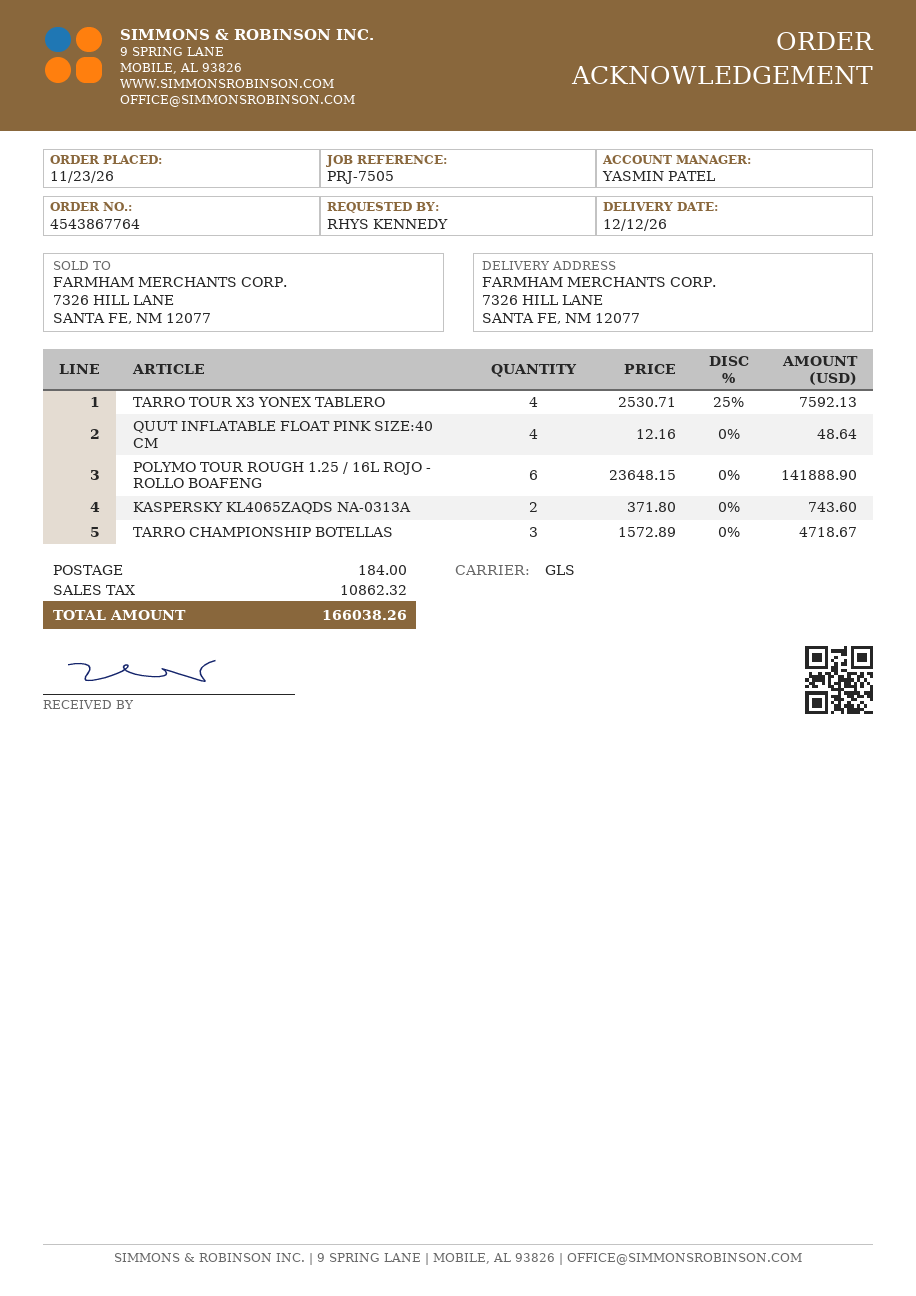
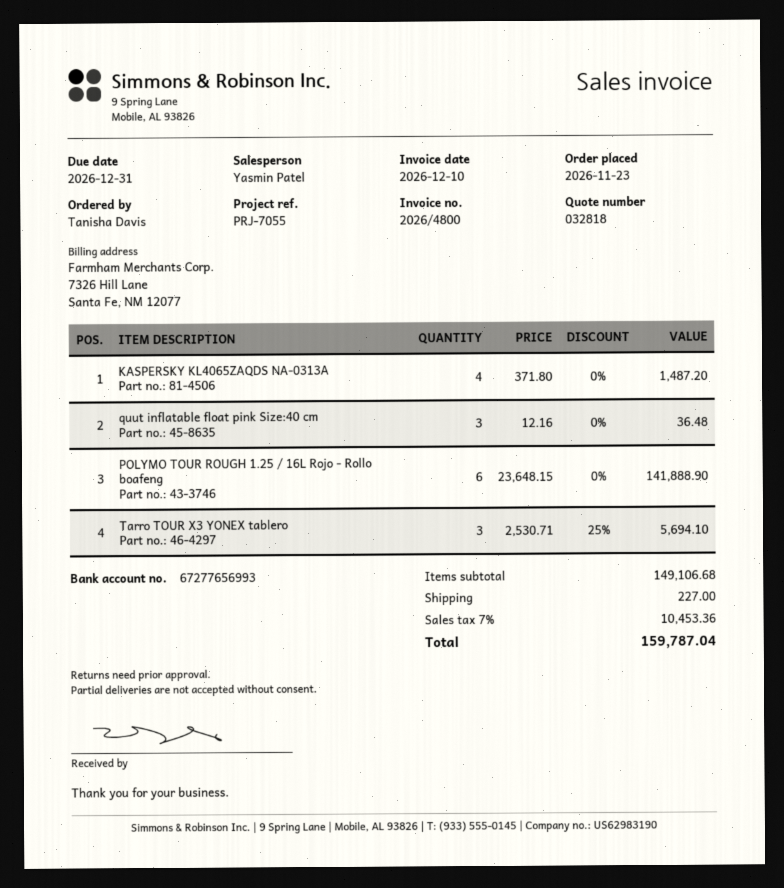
reference: PRJ-7505 -> PRJ-7055
ordered by: RHYS KENNEDY -> Tanisha Davis
TARRO TOUR X3 YONEX TABLERO: 4 x 2530.71 - 25% = 7592.13 -> 3 x 2530.71 - 25% = 5694.10
QUUT INFLATABLE FLOAT PINK SIZE:40 CM: 4 x 12.16 = 48.64 -> 3 x 12.16 = 36.48
KASPERSKY KL4065ZAQDS NA-0313A: 2 x 371.80 = 743.60 -> 4 x 371.80 = 1487.20
TARRO CHAMPIONSHIP BOTELLAS: 3 x 1572.89 = 4718.67 -> none
shipping: 184.00 -> 227.00
tax: 10862.32 -> 10453.36
total: 166038.26 -> 159787.04

